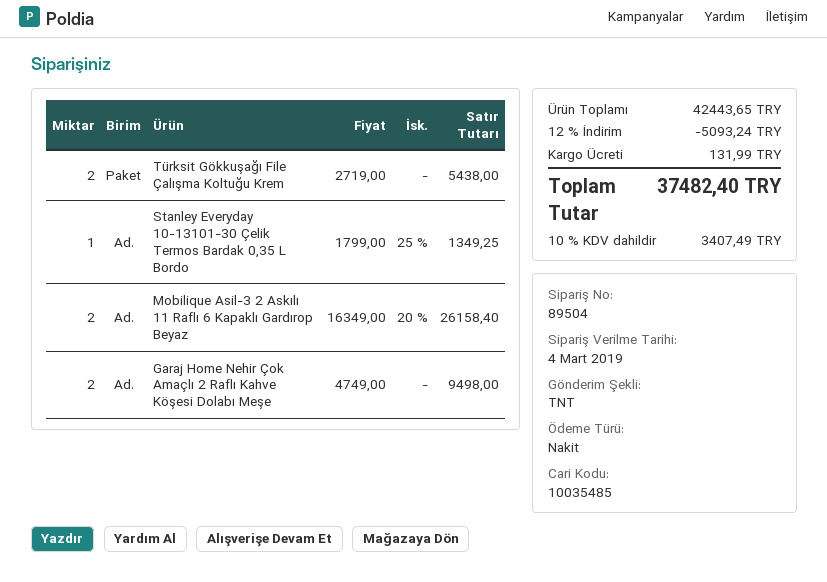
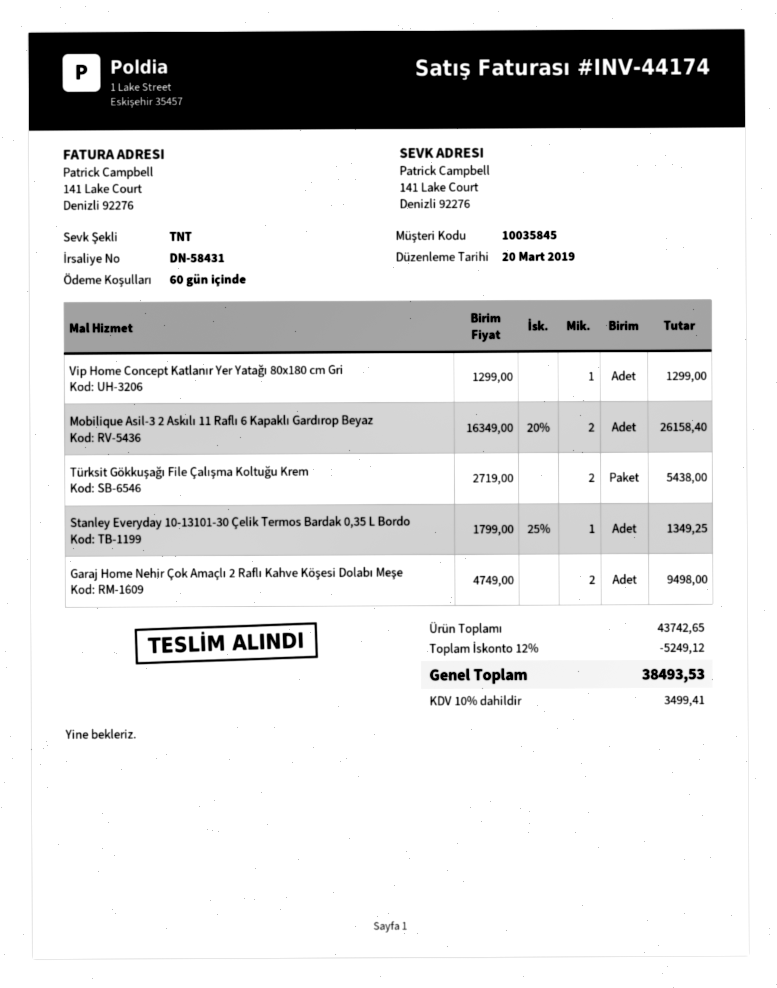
customer number: 10035485 -> 10035845
Vip Home Concept Katlanır Yer Yatağı 80x180 cm Gri: none -> 1 x 1299.00 = 1299.00
subtotal: 42443.65 -> 43742.65
discount: 12% = 5093.24 -> 12% = 5249.12
shipping: 131.99 -> none
tax: 10% = 3407.49 -> 10% = 3499.41
total: 37482.40 -> 38493.53

